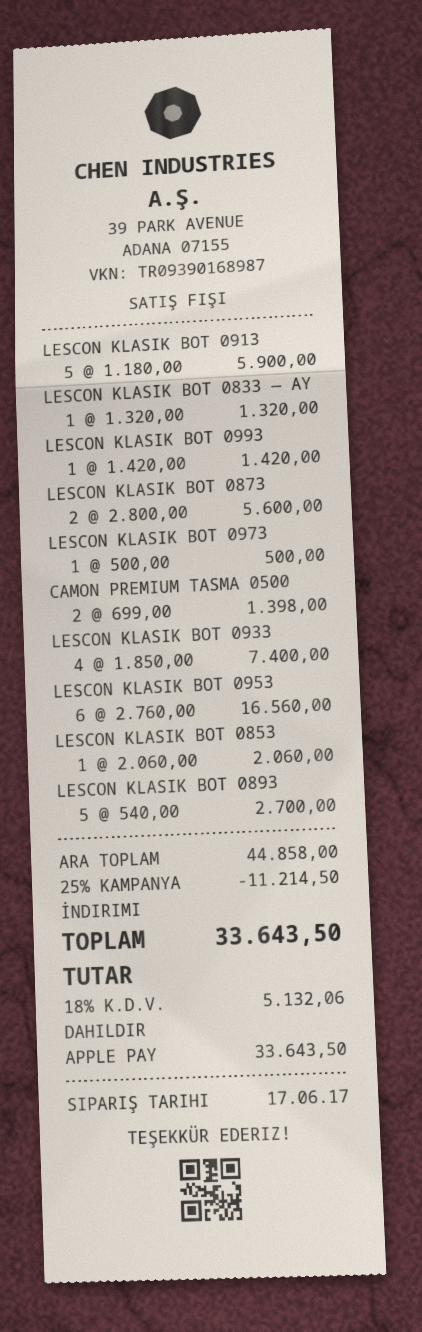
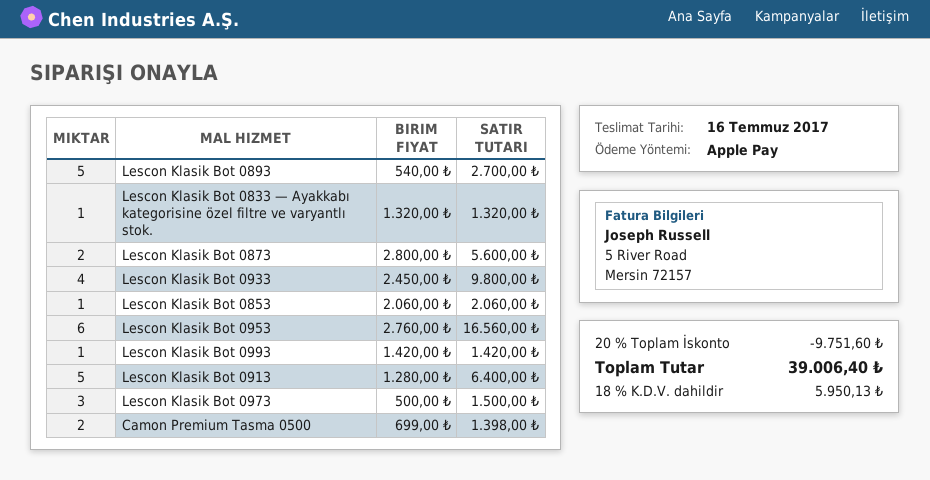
LESCON KLASIK BOT 0913: 5 x 1180.00 = 5900.00 -> 5 x 1280.00 = 6400.00
LESCON KLASIK BOT 0973: 1 x 500.00 = 500.00 -> 3 x 500.00 = 1500.00
LESCON KLASIK BOT 0933: 4 x 1850.00 = 7400.00 -> 4 x 2450.00 = 9800.00
discount: 25% = 11214.50 -> 20% = 9751.60
tax: 18% = 5132.06 -> 18% = 5950.13
total: 33643.50 -> 39006.40

